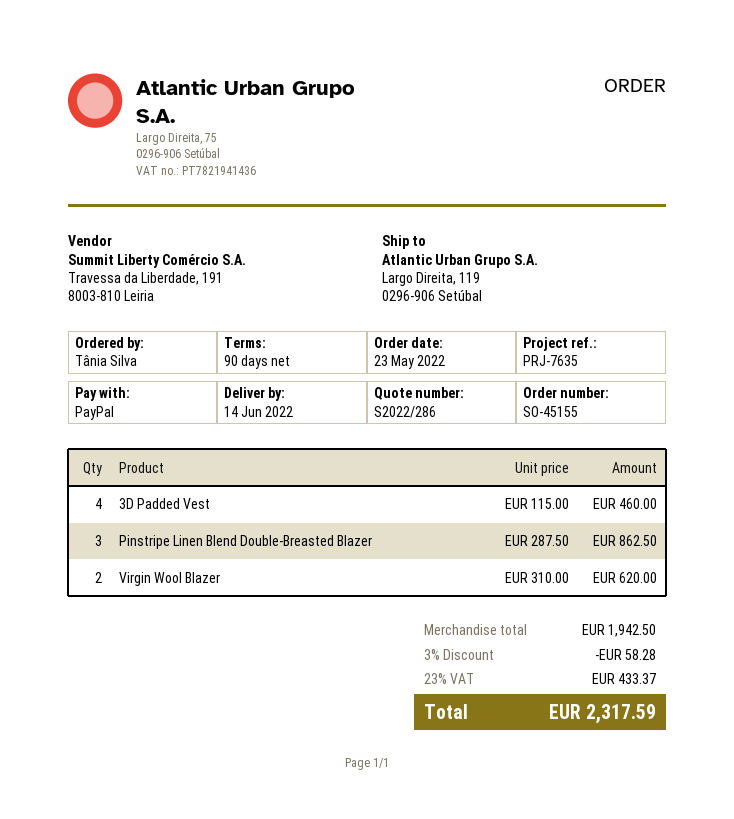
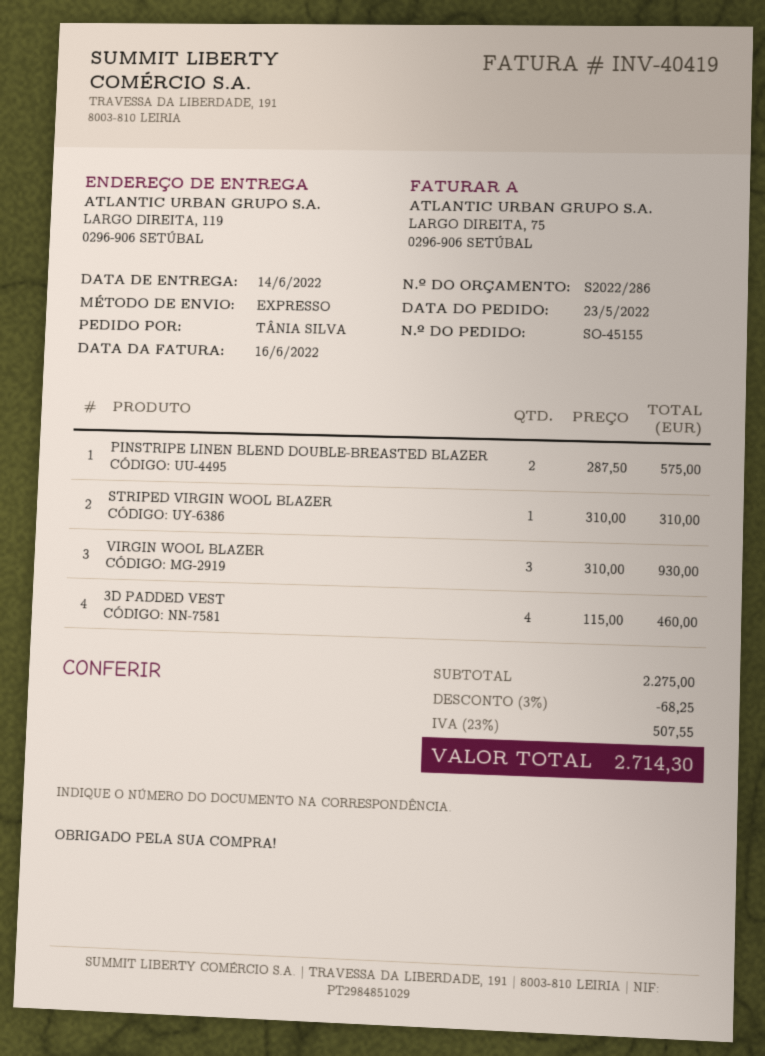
Pinstripe Linen Blend Double-Breasted Blazer: 3 x 287.50 = 862.50 -> 2 x 287.50 = 575.00
Virgin Wool Blazer: 2 x 310.00 = 620.00 -> 3 x 310.00 = 930.00
STRIPED VIRGIN WOOL BLAZER: none -> 1 x 310.00 = 310.00
subtotal: 1942.50 -> 2275.00
discount: 3% = 58.28 -> 3% = 68.25
tax: 23% = 433.37 -> 23% = 507.55
total: 2317.59 -> 2714.30

